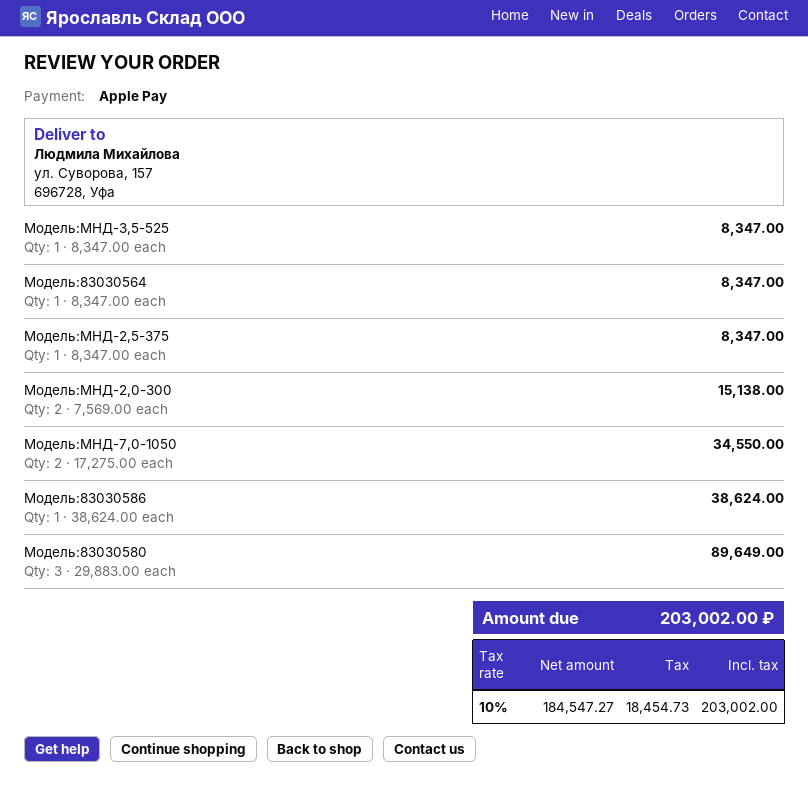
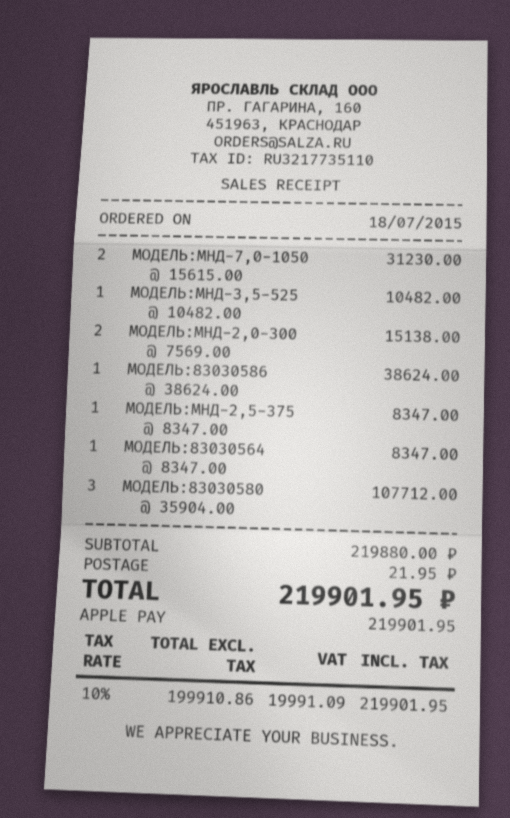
Модель:МНД-3,5-525: 1 x 8347.00 = 8347.00 -> 1 x 10482.00 = 10482.00
Модель:МНД-7,0-1050: 2 x 17275.00 = 34550.00 -> 2 x 15615.00 = 31230.00
Модель:83030580: 3 x 29883.00 = 89649.00 -> 3 x 35904.00 = 107712.00
shipping: none -> 21.95
net: 184547.27 -> 199910.86
tax: 10% = 18454.73 -> 10% = 19991.09
total: 203002.00 -> 219901.95

